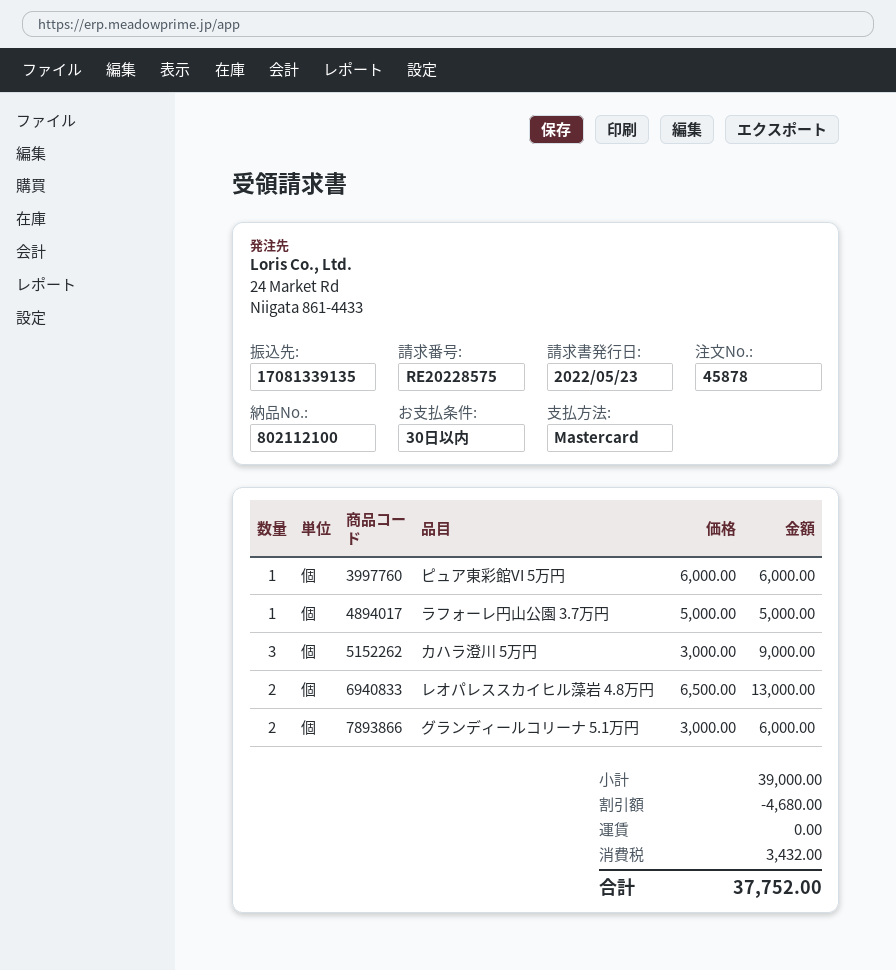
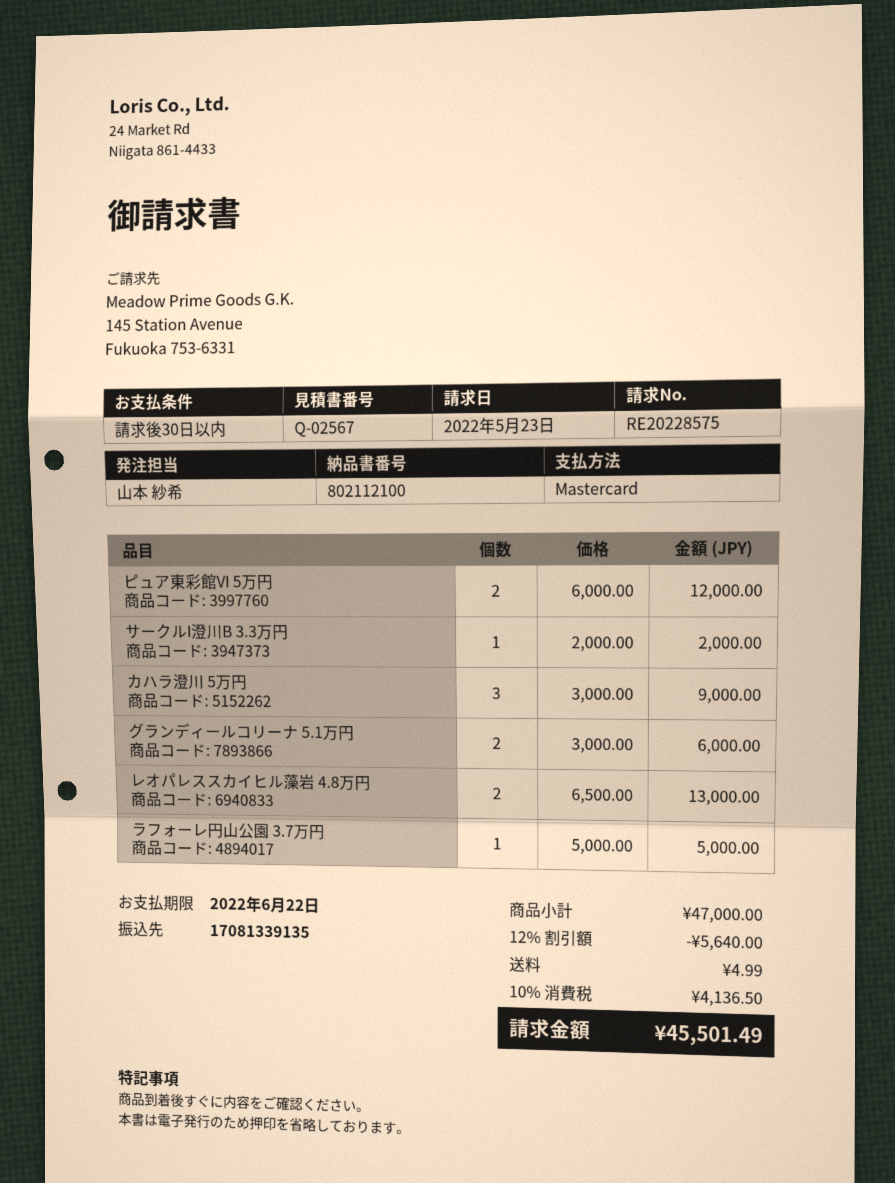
ピュア東彩館VI 5万円: 1 x 6000.00 = 6000.00 -> 2 x 6000.00 = 12000.00
サークルI澄川B 3.3万円: none -> 1 x 2000.00 = 2000.00
subtotal: 39000.00 -> 47000.00
discount: 4680.00 -> 5640.00
shipping: 0.00 -> 4.99
tax: 3432.00 -> 4136.50
total: 37752.00 -> 45501.49

